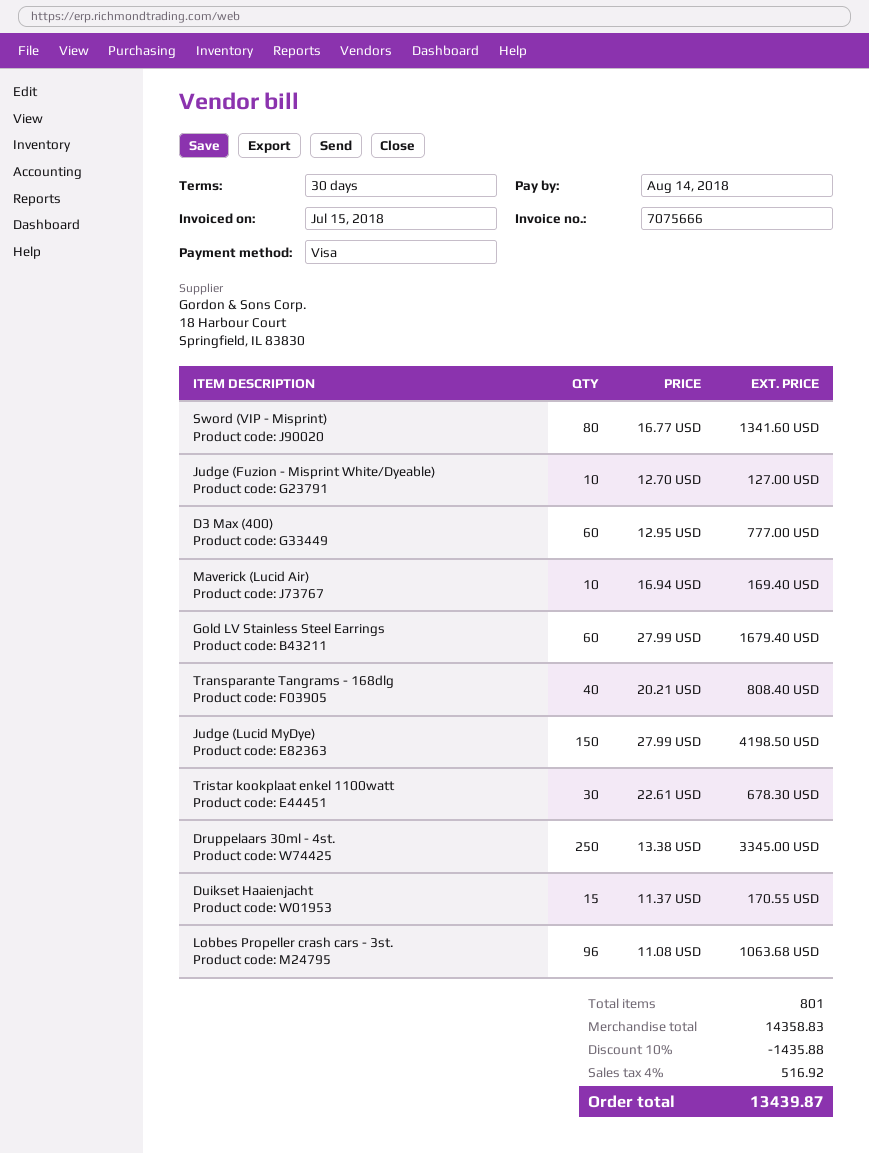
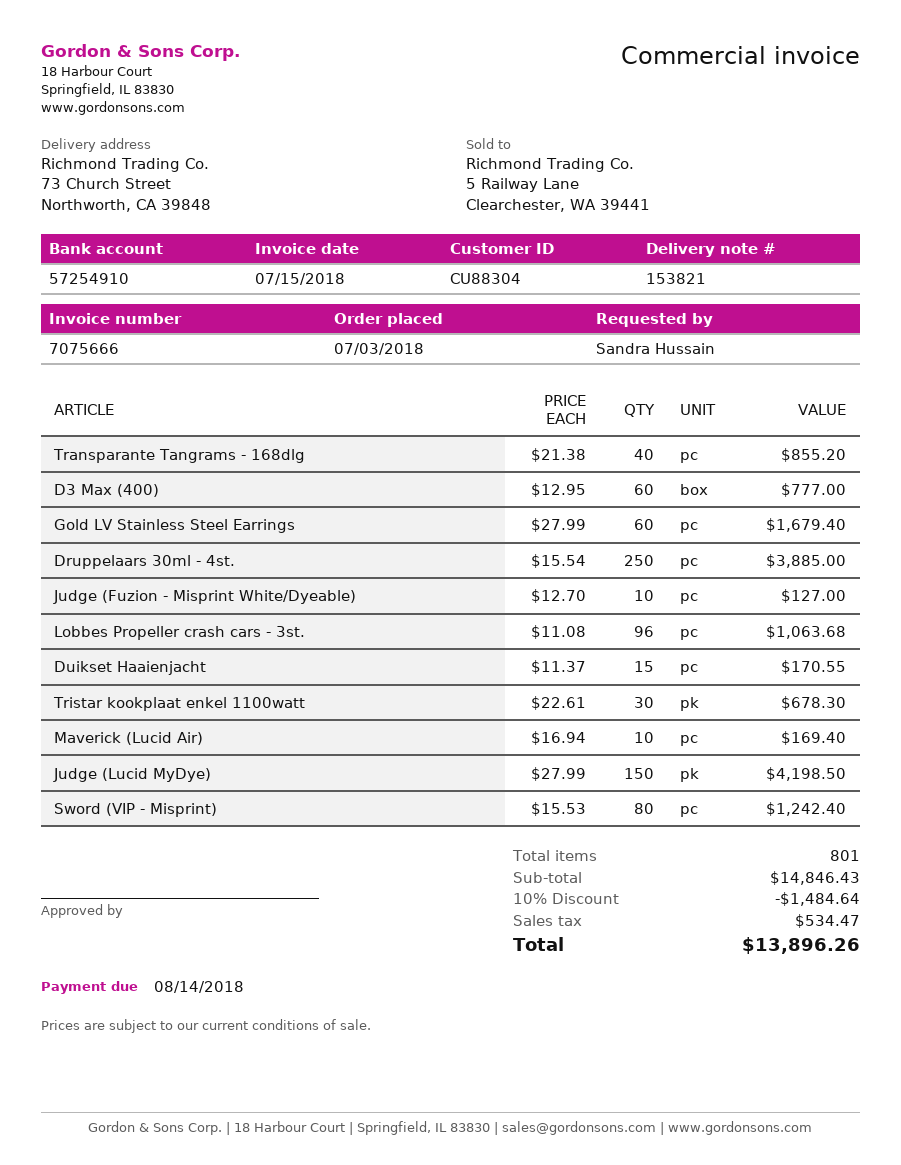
Sword (VIP - Misprint): 80 x 16.77 = 1341.60 -> 80 x 15.53 = 1242.40
Transparante Tangrams - 168dlg: 40 x 20.21 = 808.40 -> 40 x 21.38 = 855.20
Druppelaars 30ml - 4st.: 250 x 13.38 = 3345.00 -> 250 x 15.54 = 3885.00
subtotal: 14358.83 -> 14846.43
discount: 10% = 1435.88 -> 10% = 1484.64
tax: 516.92 -> 534.47
total: 13439.87 -> 13896.26

